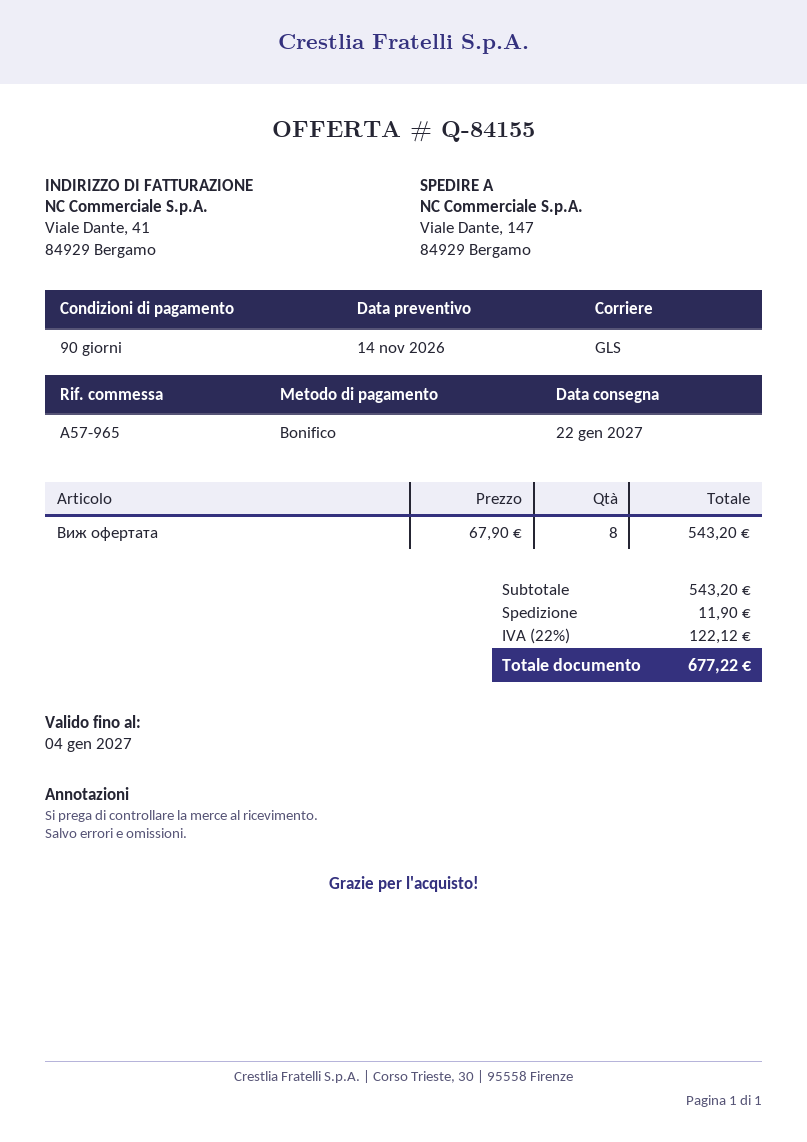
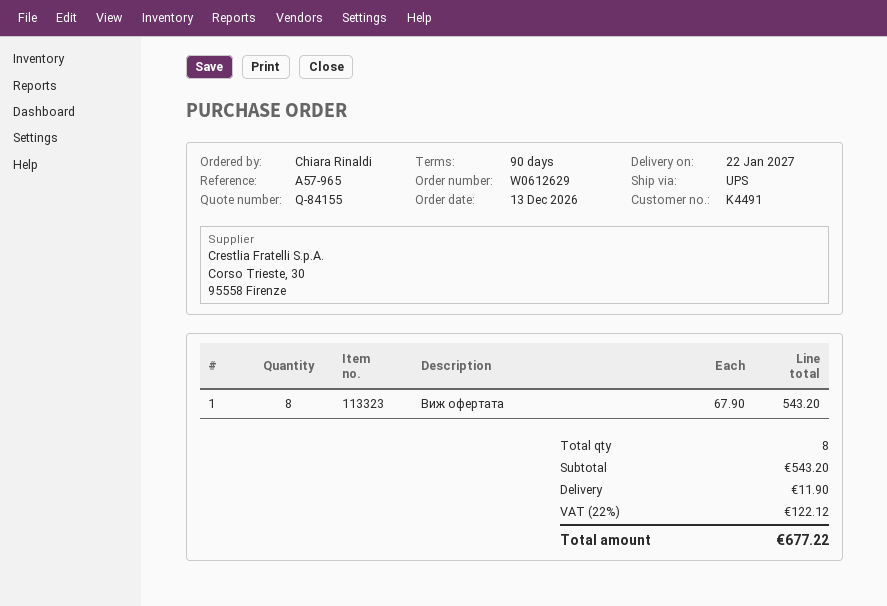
shipping method: GLS -> UPS

